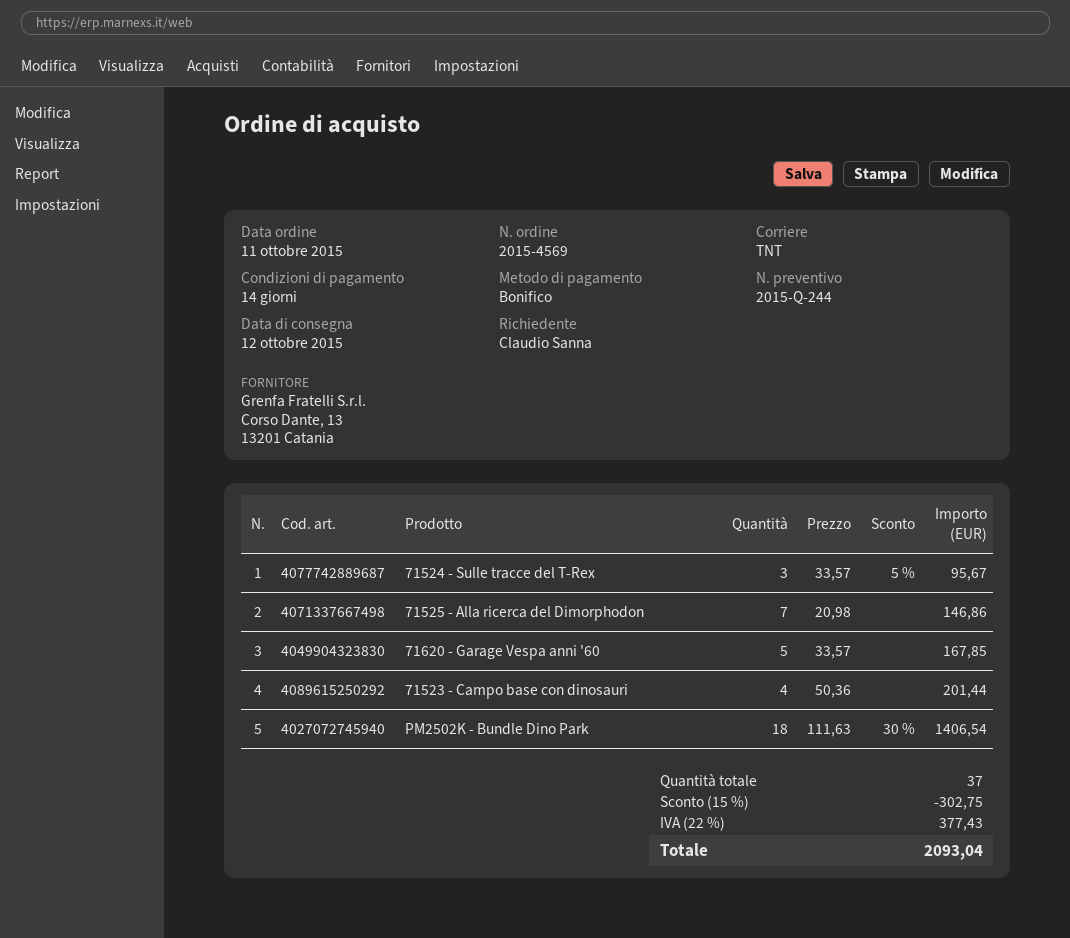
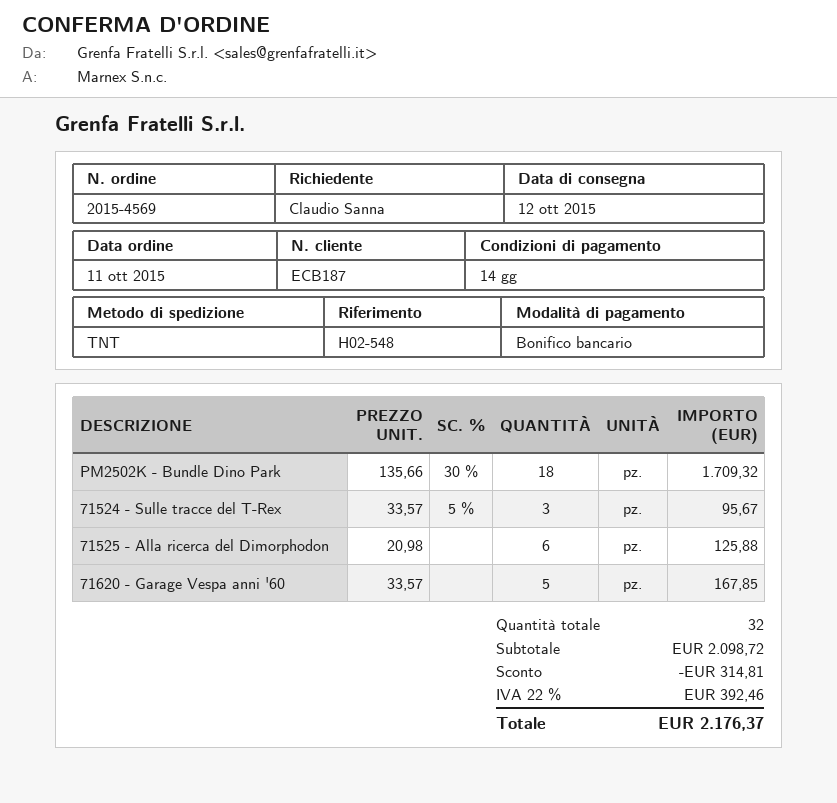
71525 - Alla ricerca del Dimorphodon: 7 x 20.98 = 146.86 -> 6 x 20.98 = 125.88
71523 - Campo base con dinosauri: 4 x 50.36 = 201.44 -> none
PM2502K - Bundle Dino Park: 18 x 111.63 - 30% = 1406.54 -> 18 x 135.66 - 30% = 1709.32
total quantity: 37 -> 32
discount: 302.75 -> 314.81
tax: 22% = 377.43 -> 22% = 392.46
total: 2093.04 -> 2176.37

